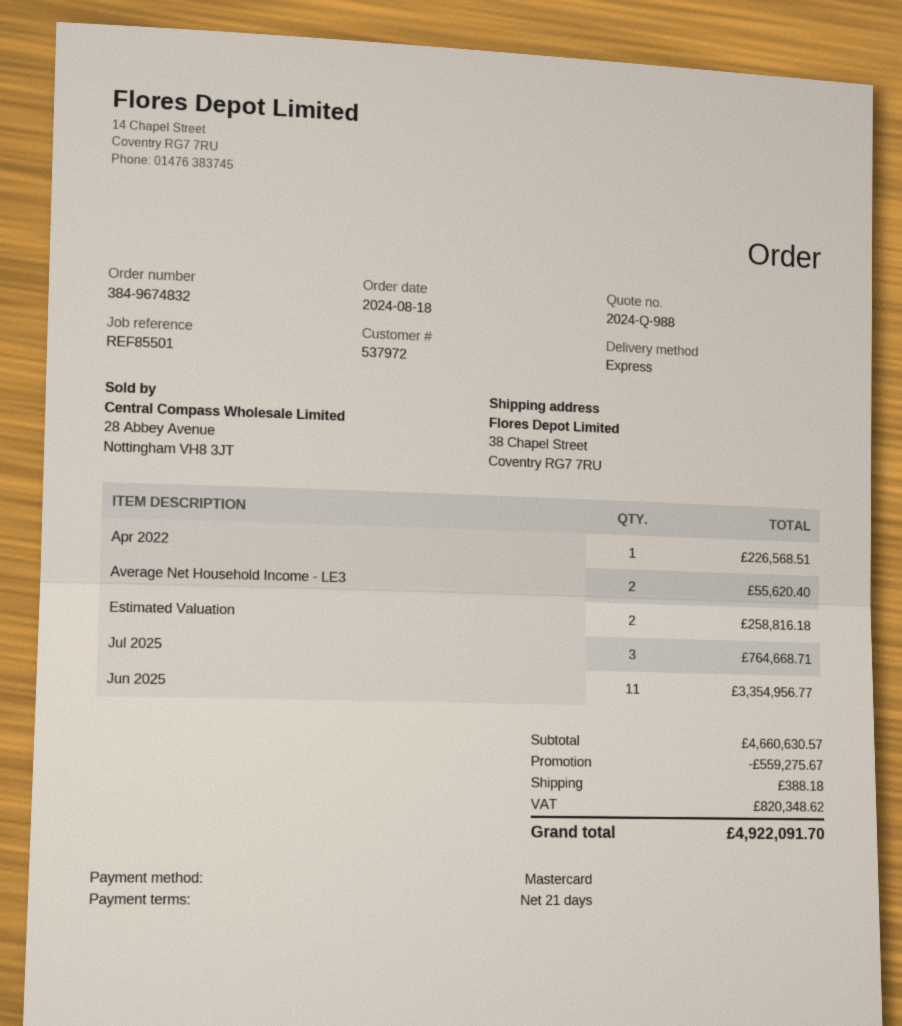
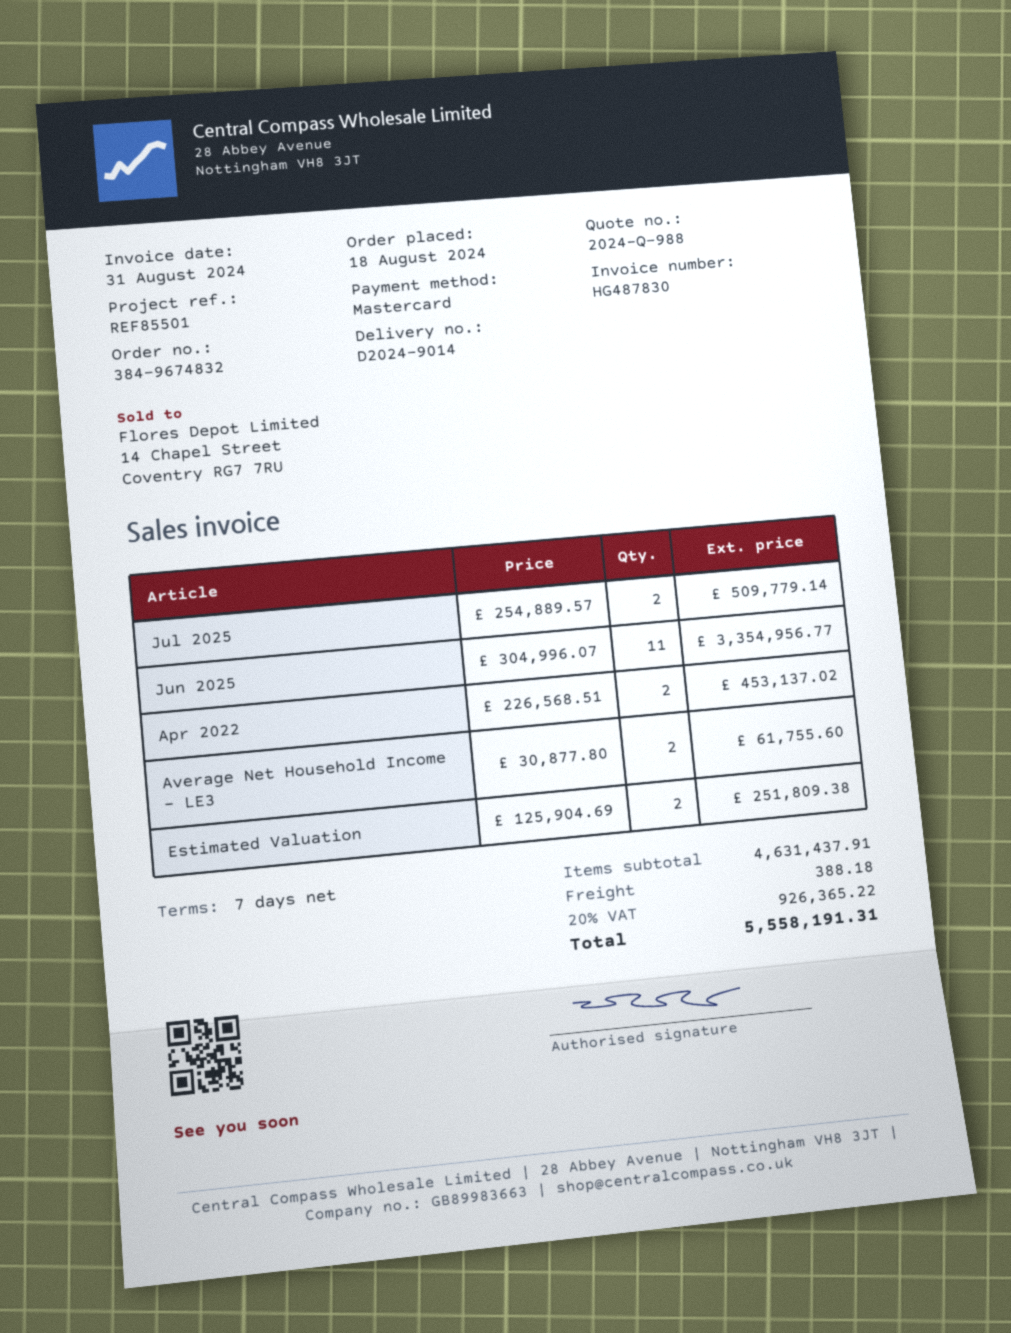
payment terms: 21 days -> 7 days
Apr 2022: 1 for 226568.51 -> 2 for 453137.02
Average Net Household Income - LE3: 2 for 55620.40 -> 2 for 61755.60
Estimated Valuation: 2 for 258816.18 -> 2 for 251809.38
Jul 2025: 3 for 764668.71 -> 2 for 509779.14
subtotal: 4660630.57 -> 4631437.91
discount: 559275.67 -> none
tax: 820348.62 -> 926365.22
total: 4922091.70 -> 5558191.31

